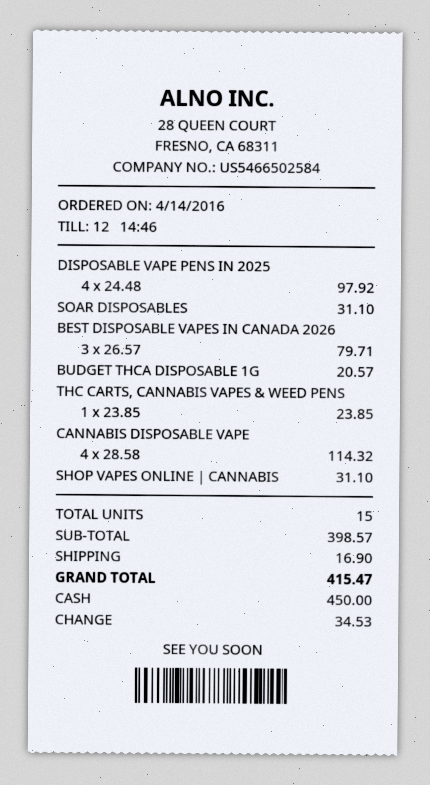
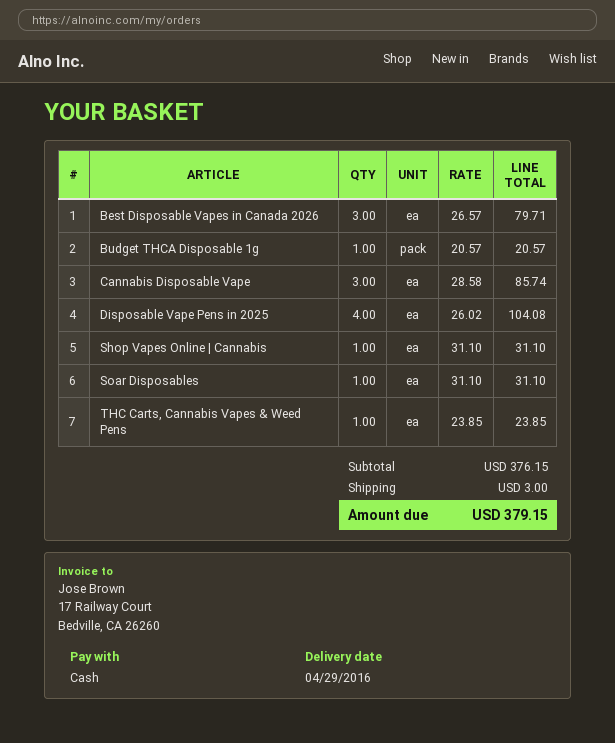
DISPOSABLE VAPE PENS IN 2025: 4 x 24.48 = 97.92 -> 4 x 26.02 = 104.08
CANNABIS DISPOSABLE VAPE: 4 x 28.58 = 114.32 -> 3 x 28.58 = 85.74
subtotal: 398.57 -> 376.15
shipping: 16.90 -> 3.00
total: 415.47 -> 379.15

